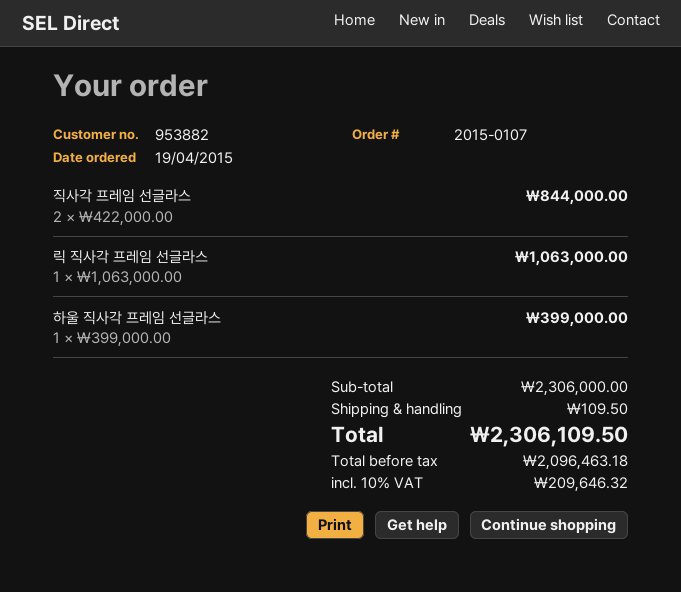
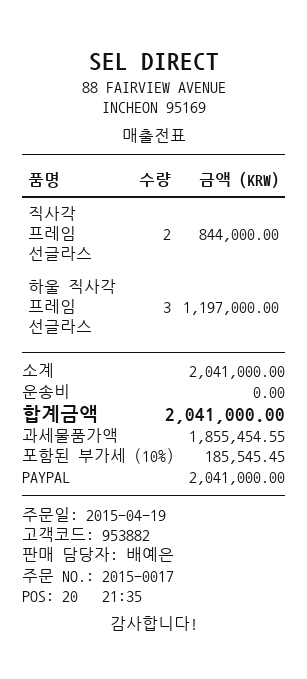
order number: 2015-0107 -> 2015-0017
릭 직사각 프레임 선글라스: 1 for 1063000.00 -> none
하울 직사각 프레임 선글라스: 1 for 399000.00 -> 3 for 1197000.00
subtotal: 2306000.00 -> 2041000.00
shipping: 109.50 -> 0.00
net: 2096463.18 -> 1855454.55
tax: 10% = 209646.32 -> 10% = 185545.45
total: 2306109.50 -> 2041000.00

